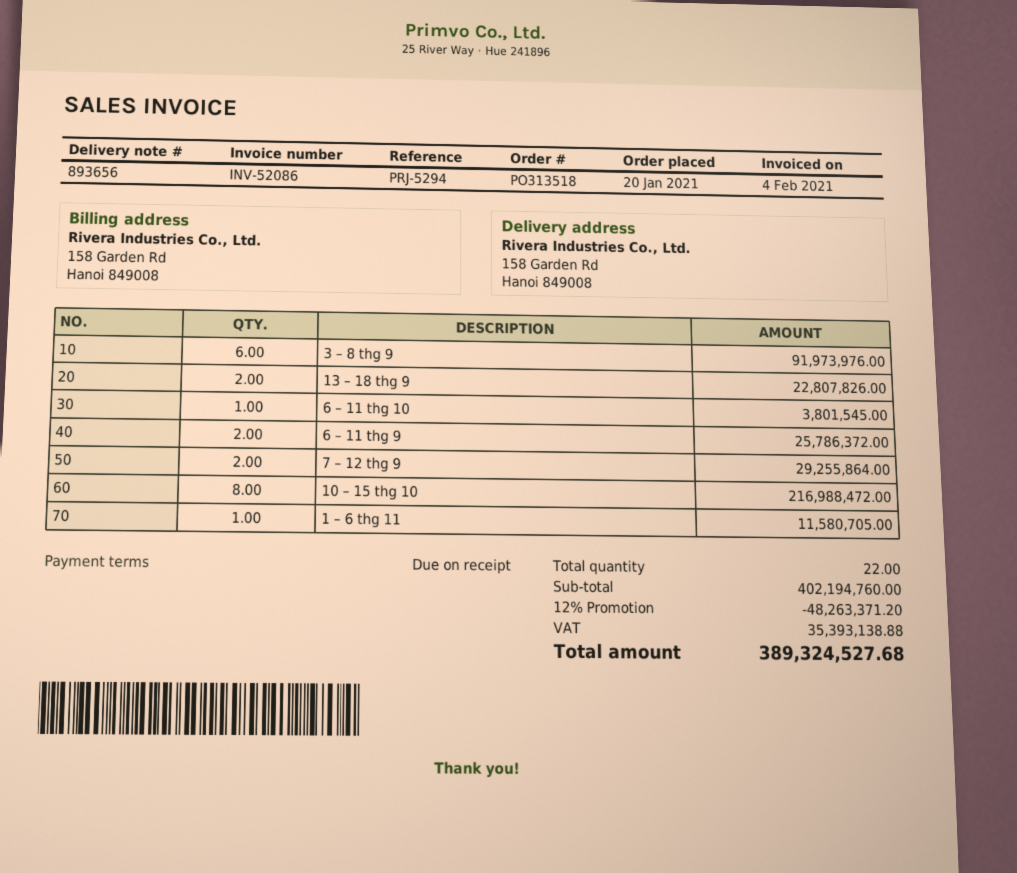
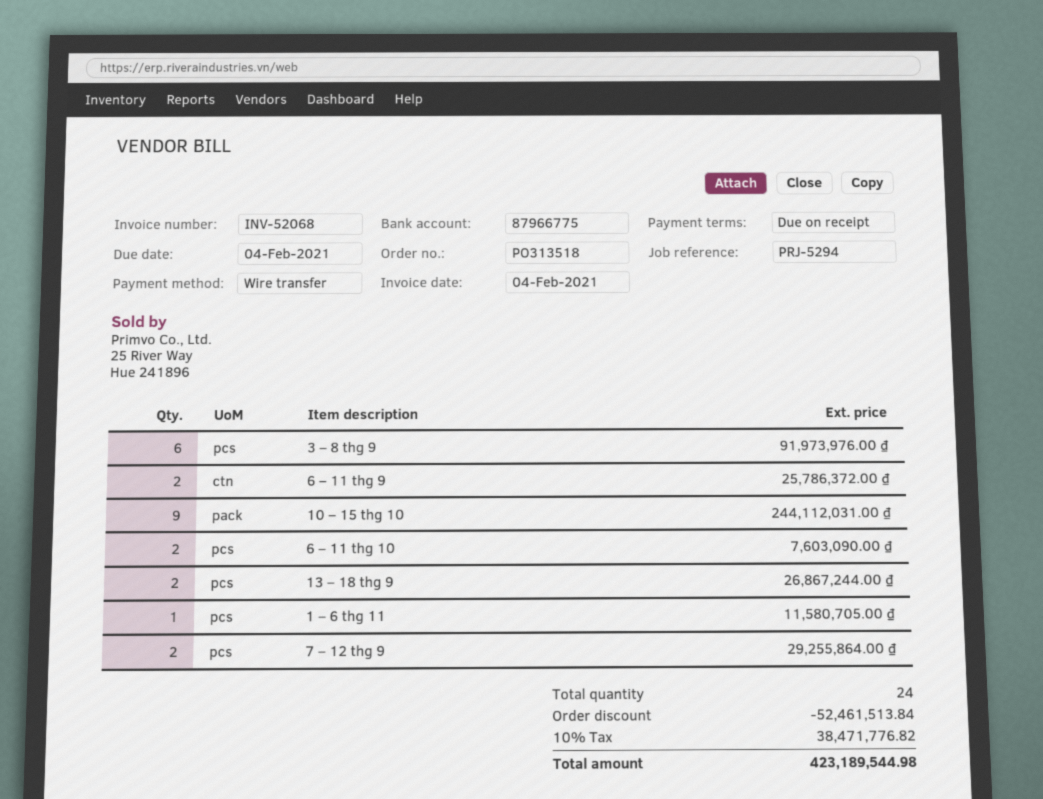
invoice number: INV-52086 -> INV-52068
13 – 18 thg 9: 2 for 22807826.00 -> 2 for 26867244.00
6 – 11 thg 10: 1 for 3801545.00 -> 2 for 7603090.00
10 – 15 thg 10: 8 for 216988472.00 -> 9 for 244112031.00
total quantity: 22 -> 24
discount: 48263371.20 -> 52461513.84
tax: 35393138.88 -> 38471776.82
total: 389324527.68 -> 423189544.98

